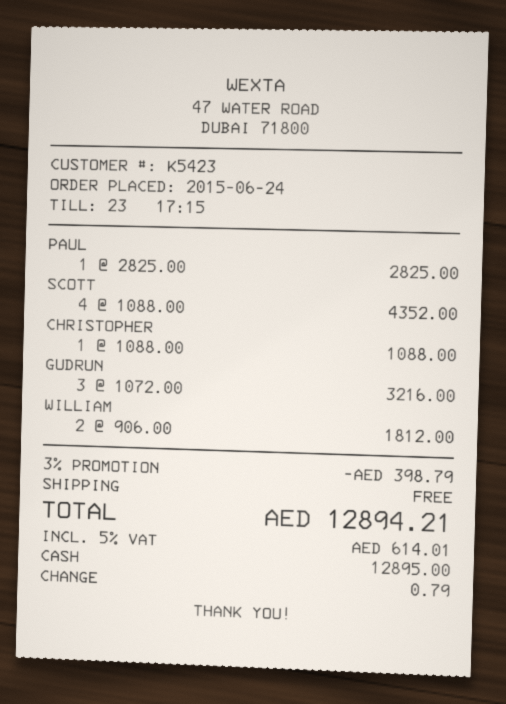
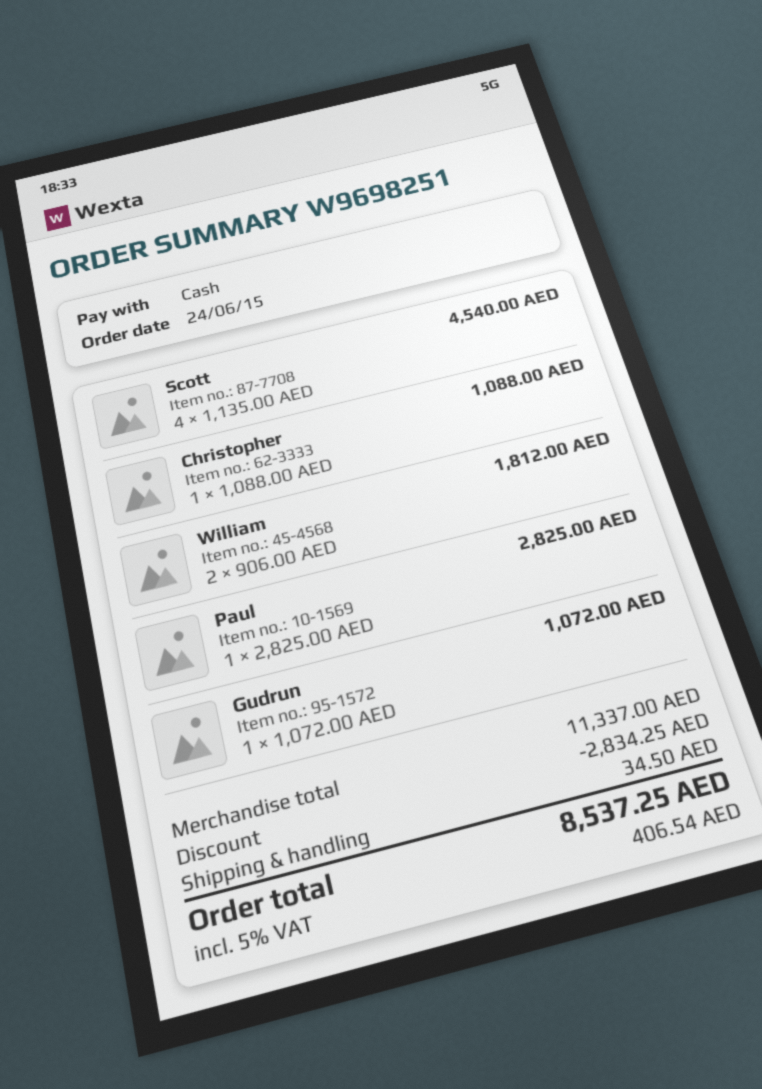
SCOTT: 4 x 1088.00 = 4352.00 -> 4 x 1135.00 = 4540.00
GUDRUN: 3 x 1072.00 = 3216.00 -> 1 x 1072.00 = 1072.00
discount: 398.79 -> 2834.25
shipping: 0.00 -> 34.50
tax: 5% = 614.01 -> 5% = 406.54
total: 12894.21 -> 8537.25

